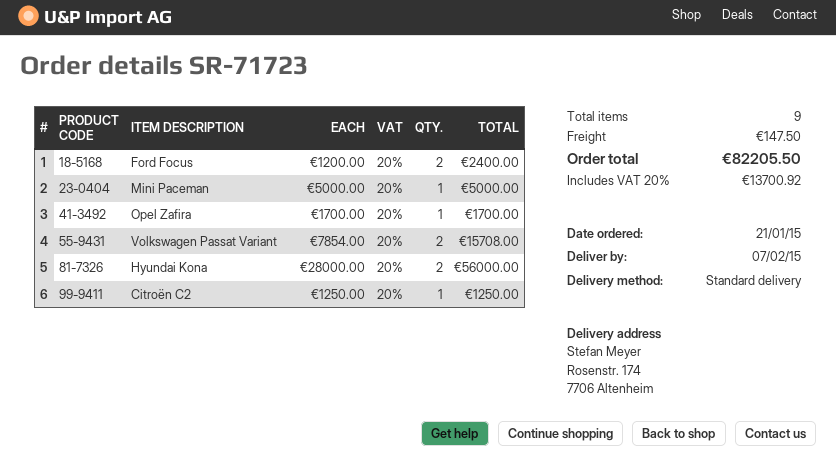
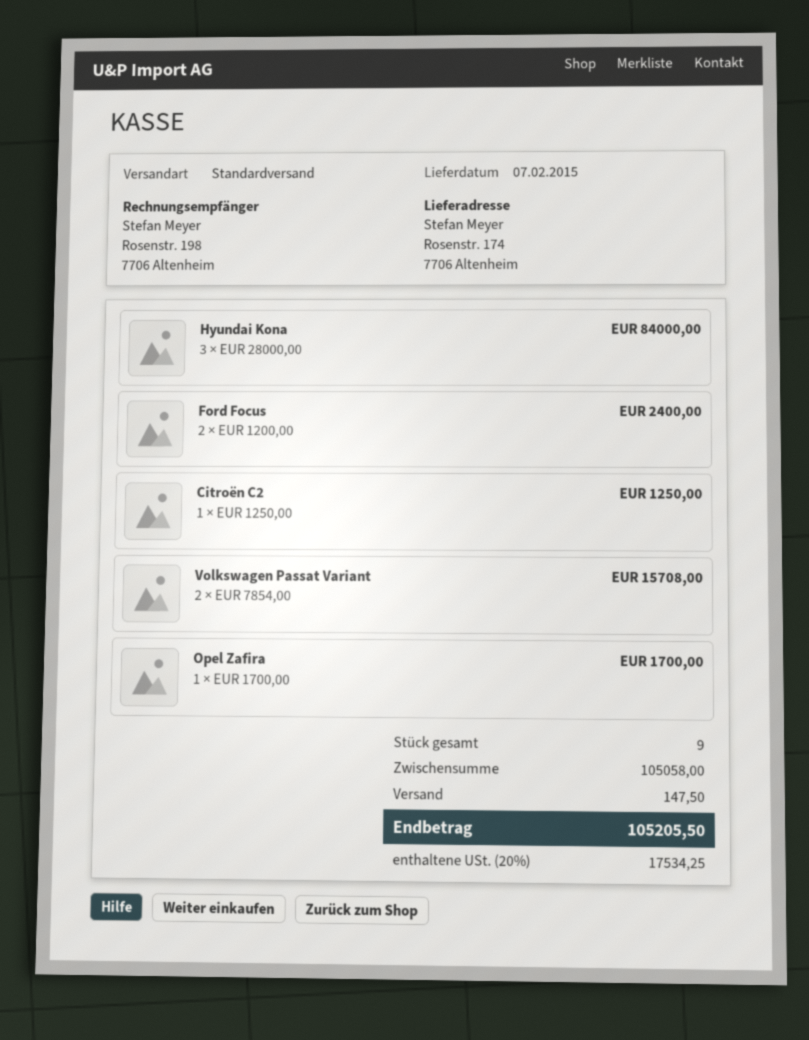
Mini Paceman: 1 x 5000.00 = 5000.00 -> none
Hyundai Kona: 2 x 28000.00 = 56000.00 -> 3 x 28000.00 = 84000.00
tax: 20% = 13700.92 -> 20% = 17534.25
total: 82205.50 -> 105205.50

